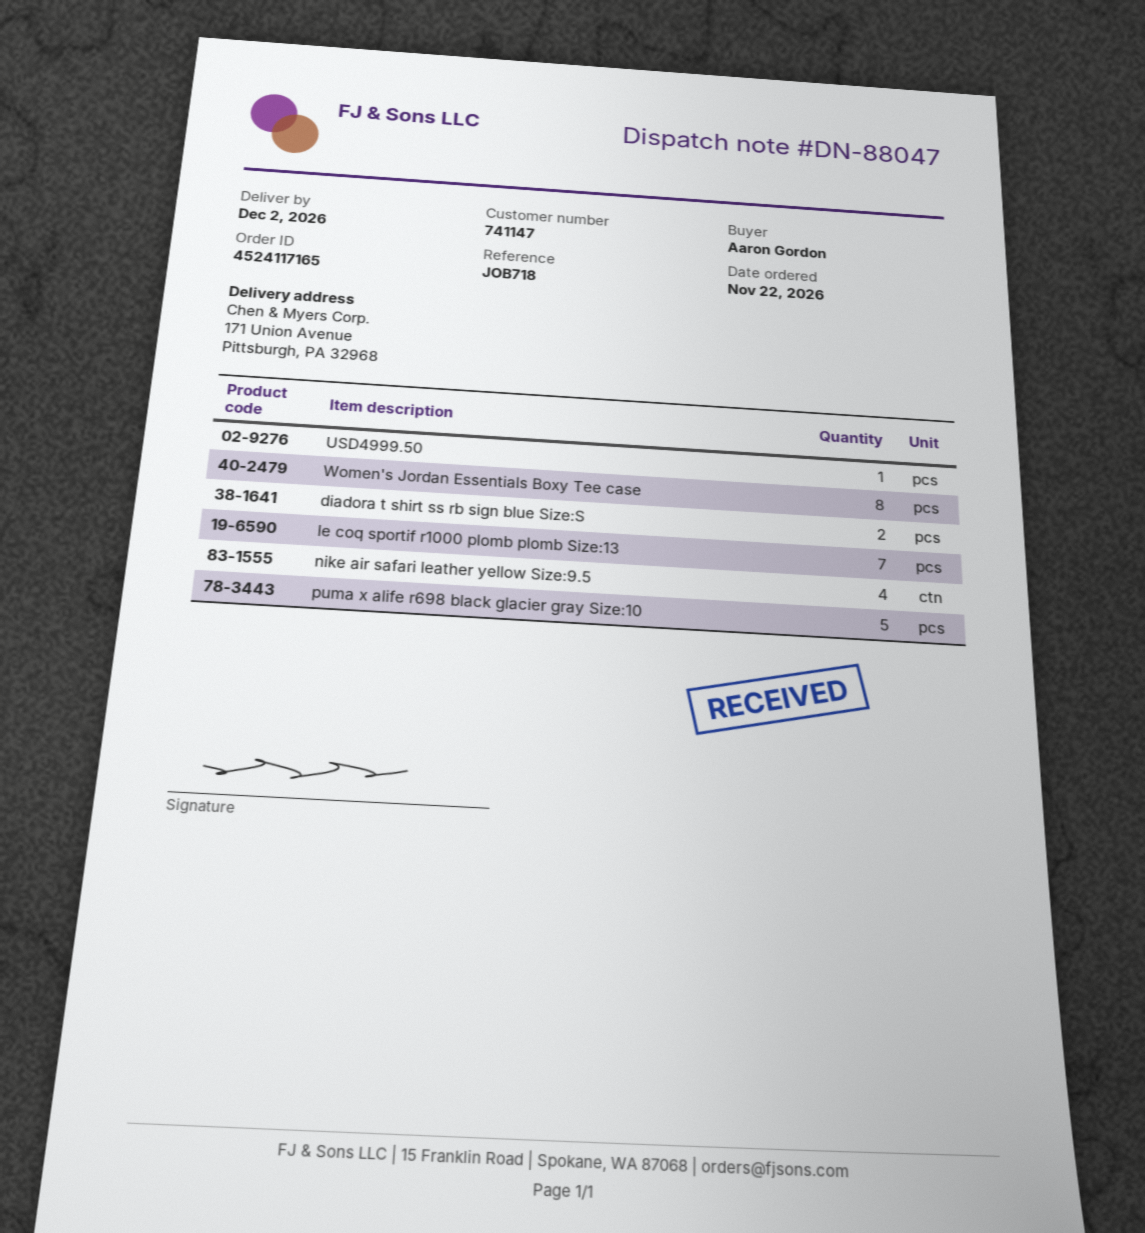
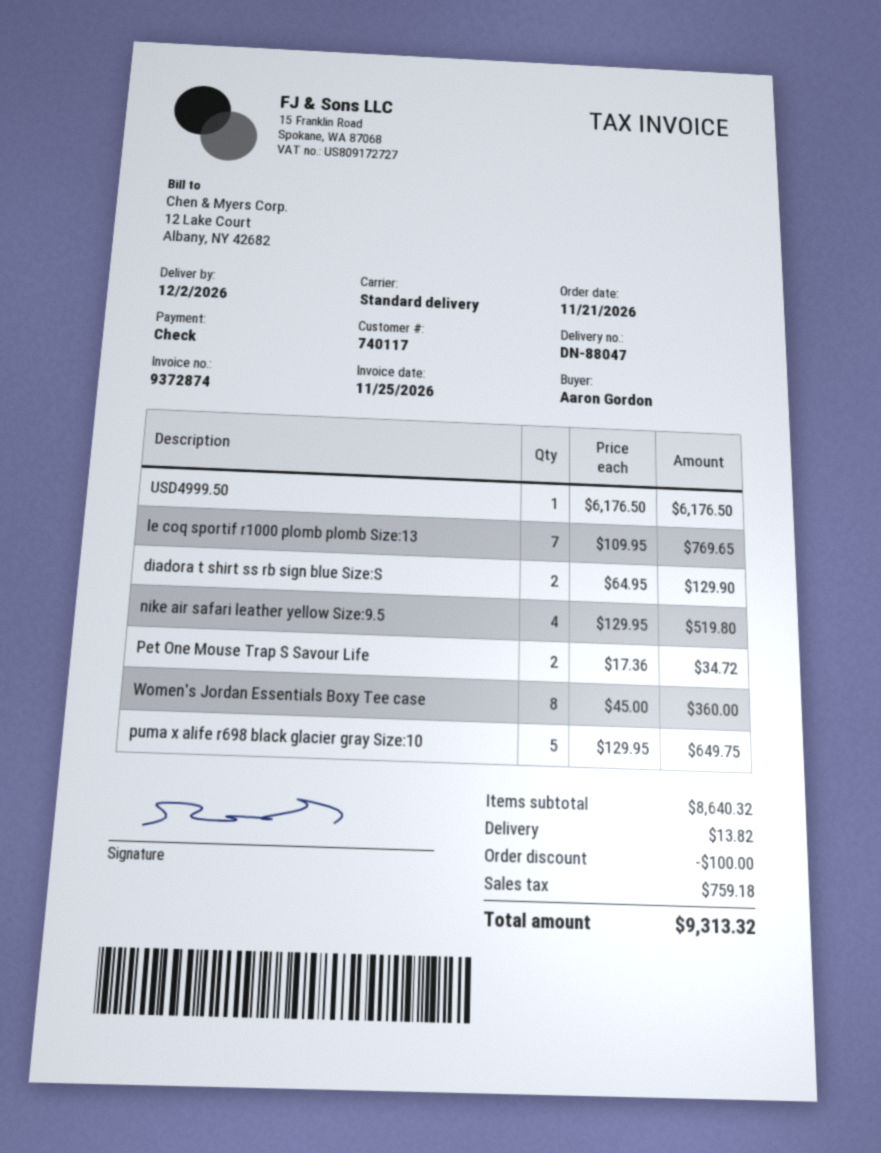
order date: 2026-11-22 -> 2026-11-21
customer number: 741147 -> 740117
Pet One Mouse Trap S Savour Life: none -> 2

